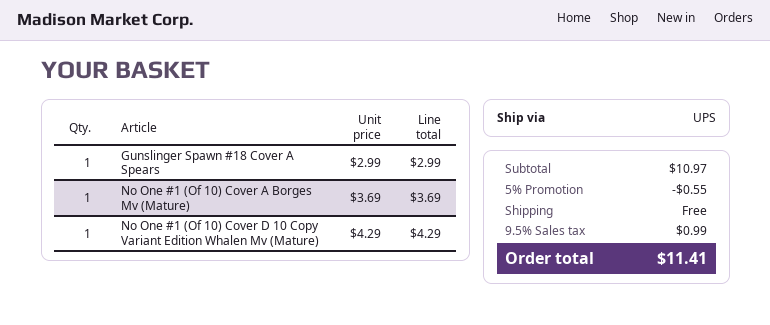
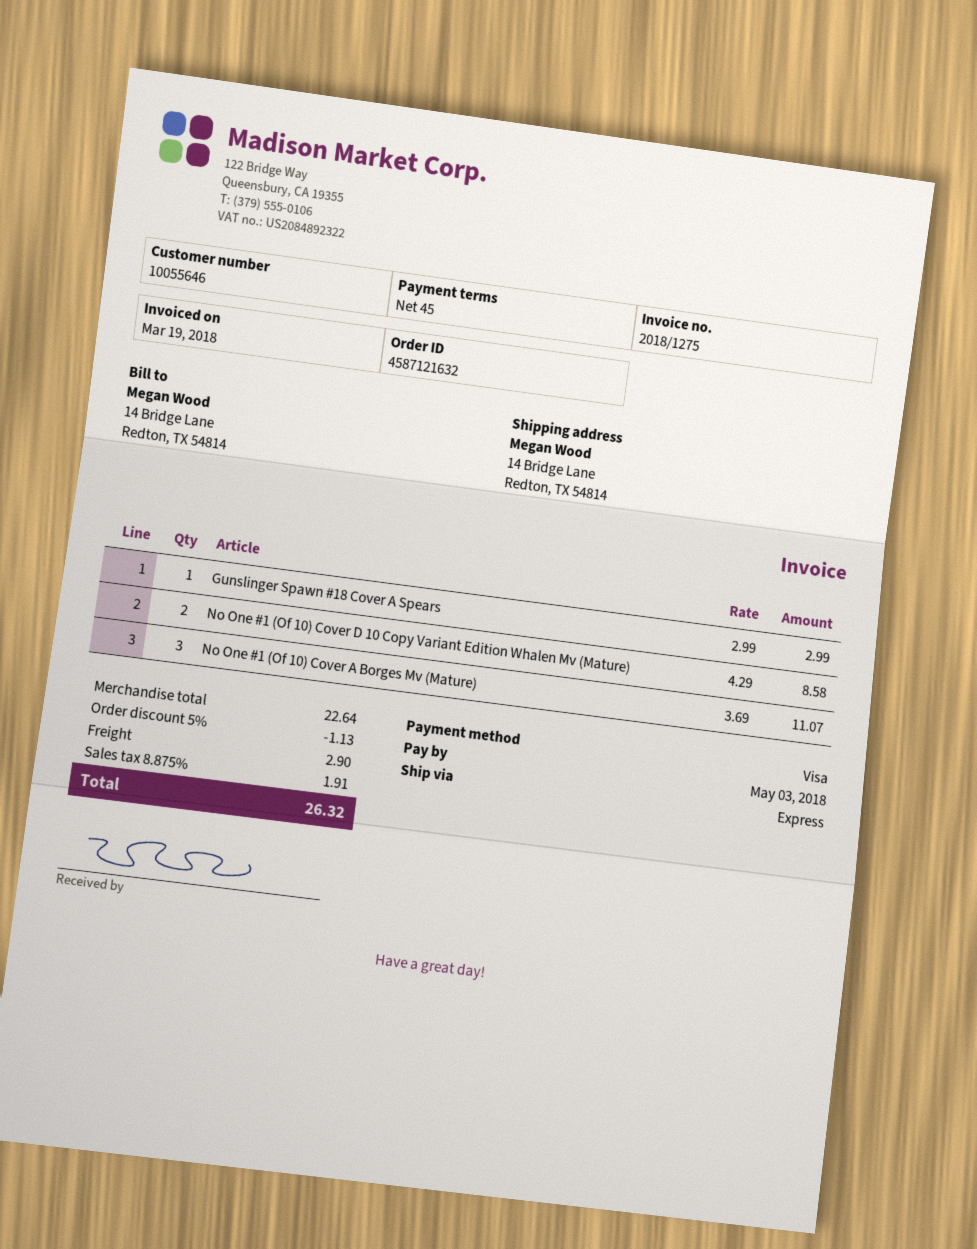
shipping method: UPS -> express
No One #1 (Of 10) Cover A Borges Mv (Mature): 1 x 3.69 = 3.69 -> 3 x 3.69 = 11.07
No One #1 (Of 10) Cover D 10 Copy Variant Edition Whalen Mv (Mature): 1 x 4.29 = 4.29 -> 2 x 4.29 = 8.58
subtotal: 10.97 -> 22.64
discount: 5% = 0.55 -> 5% = 1.13
shipping: 0.00 -> 2.90
tax: 9.5% = 0.99 -> 8.875% = 1.91
total: 11.41 -> 26.32

